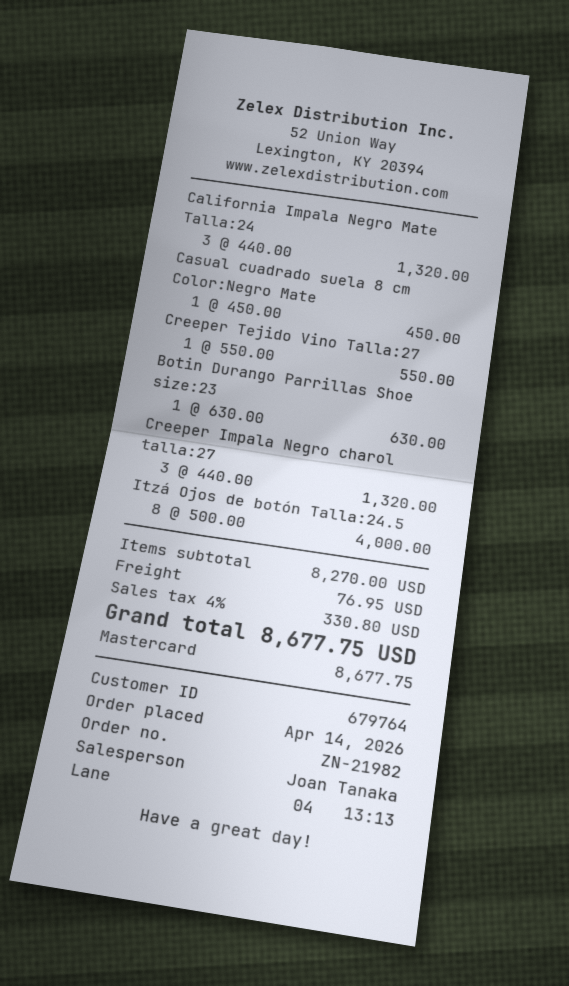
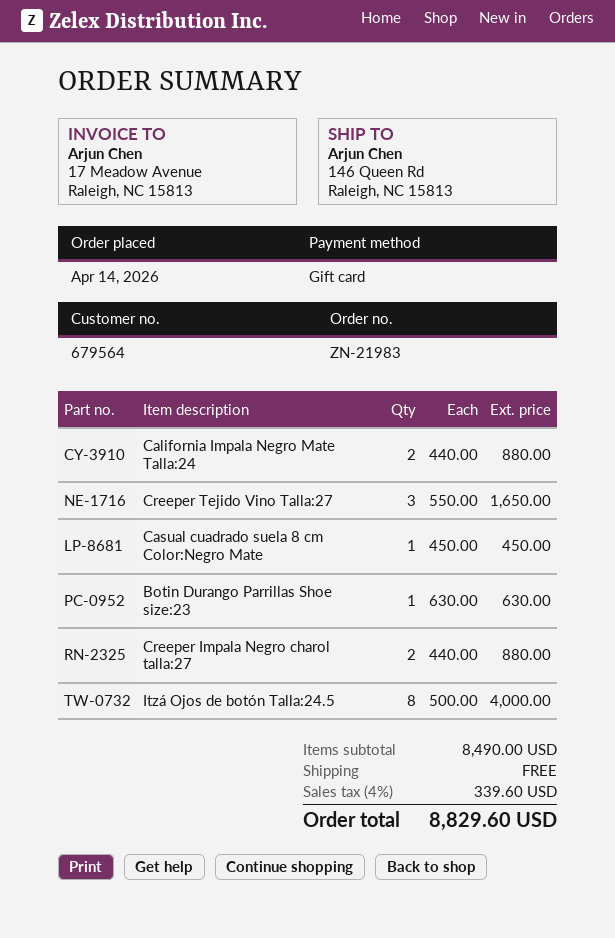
order number: ZN-21982 -> ZN-21983
customer number: 679764 -> 679564
payment method: Mastercard -> gift card
California Impala Negro Mate Talla:24: 3 x 440.00 = 1320.00 -> 2 x 440.00 = 880.00
Creeper Tejido Vino Talla:27: 1 x 550.00 = 550.00 -> 3 x 550.00 = 1650.00
Creeper Impala Negro charol talla:27: 3 x 440.00 = 1320.00 -> 2 x 440.00 = 880.00
subtotal: 8270.00 -> 8490.00
shipping: 76.95 -> 0.00
tax: 4% = 330.80 -> 4% = 339.60
total: 8677.75 -> 8829.60

